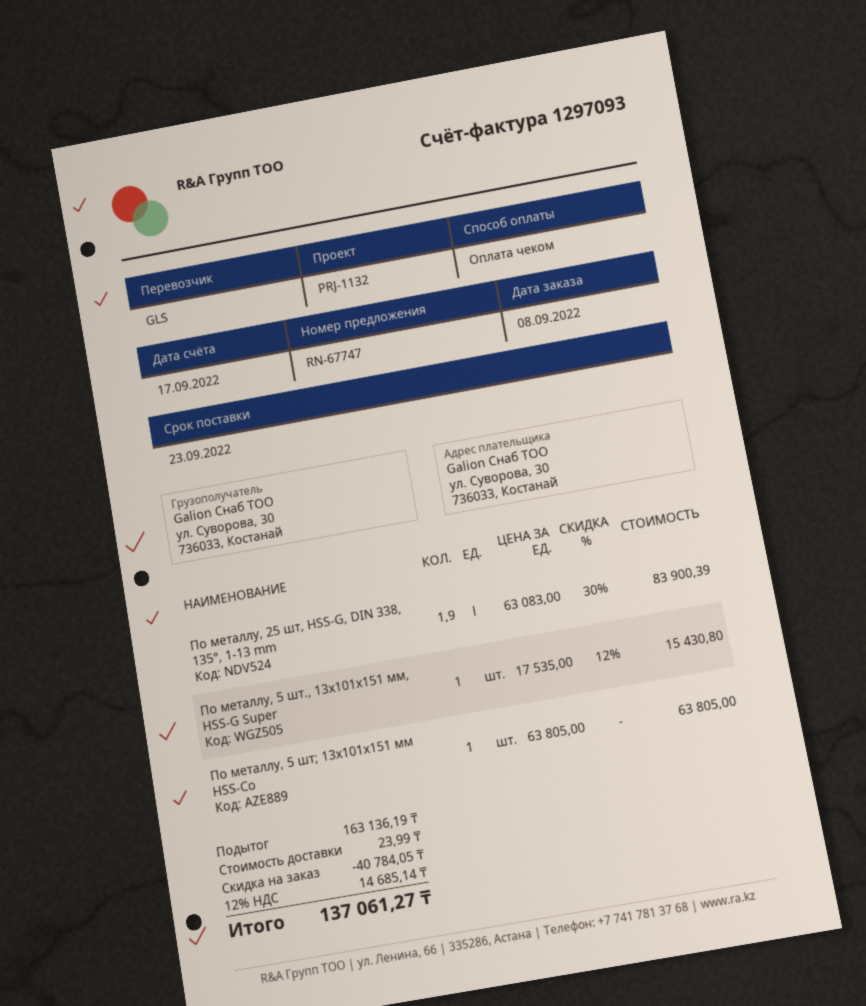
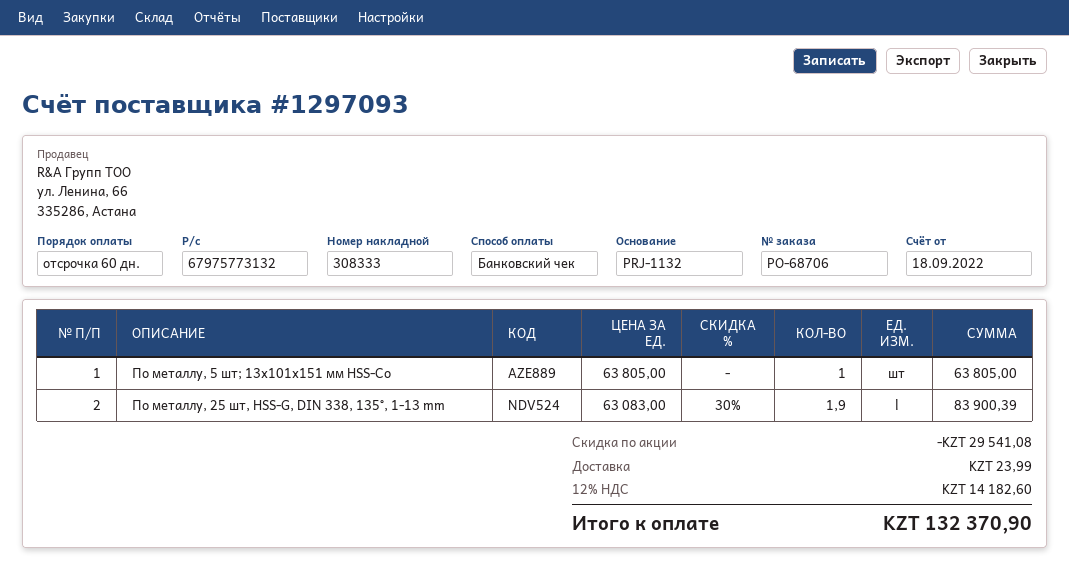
invoice date: 2022-09-17 -> 2022-09-18
По металлу, 5 шт., 13x101x151 мм, HSS-G Super: 1 x 17535.00 - 12% = 15430.80 -> none
discount: 40784.05 -> 29541.08
tax: 12% = 14685.14 -> 12% = 14182.60
total: 137061.27 -> 132370.90

